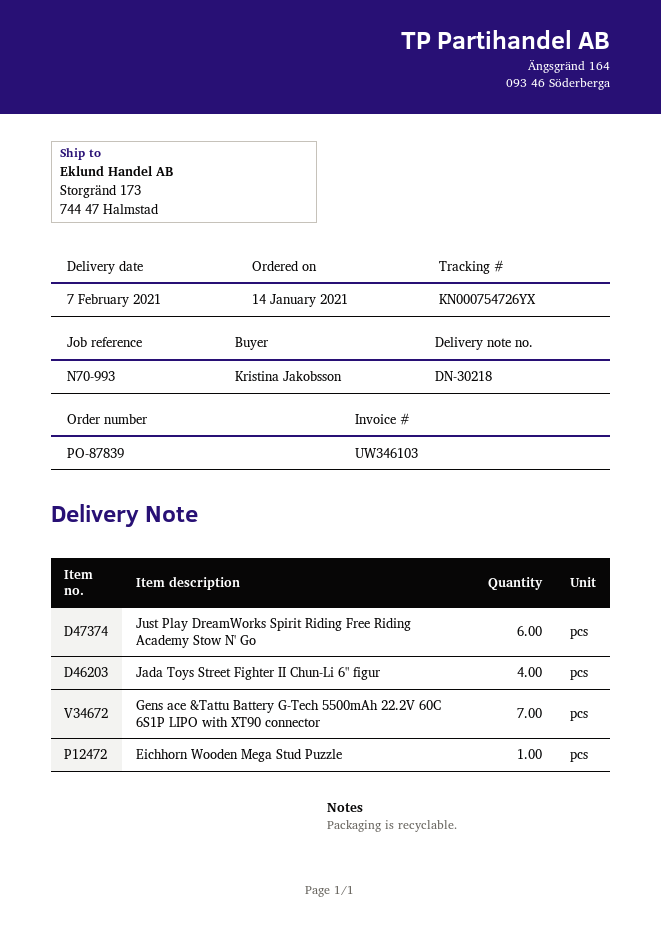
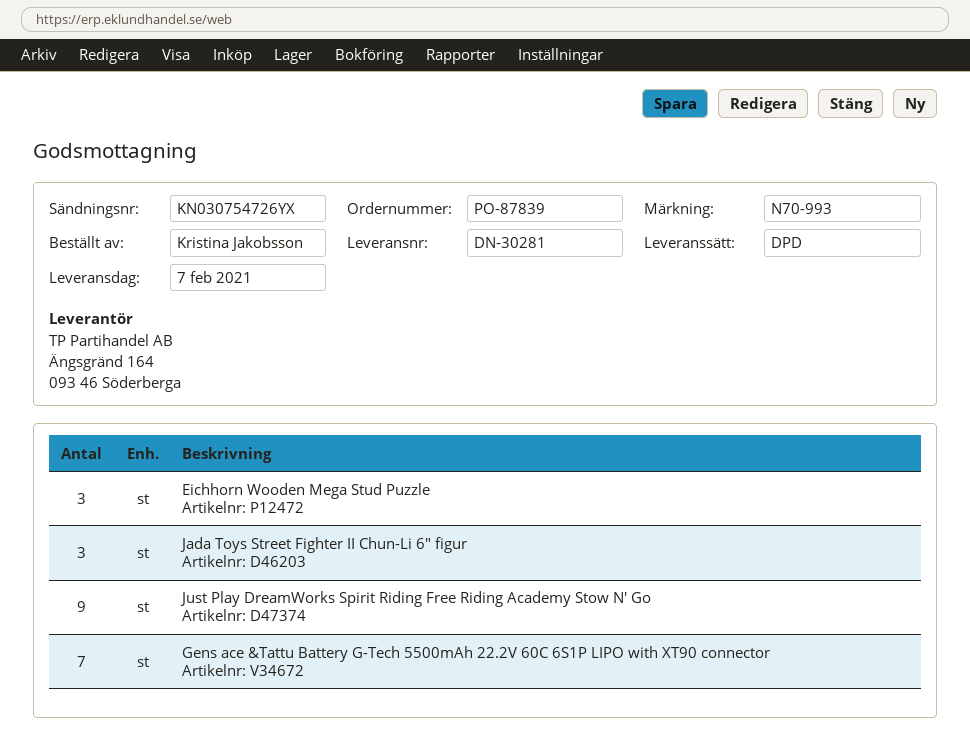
delivery note number: DN-30218 -> DN-30281
tracking number: KN000754726YX -> KN030754726YX
Just Play DreamWorks Spirit Riding Free Riding Academy Stow N' Go: 6 -> 9
Jada Toys Street Fighter II Chun-Li 6" figur: 4 -> 3
Eichhorn Wooden Mega Stud Puzzle: 1 -> 3

